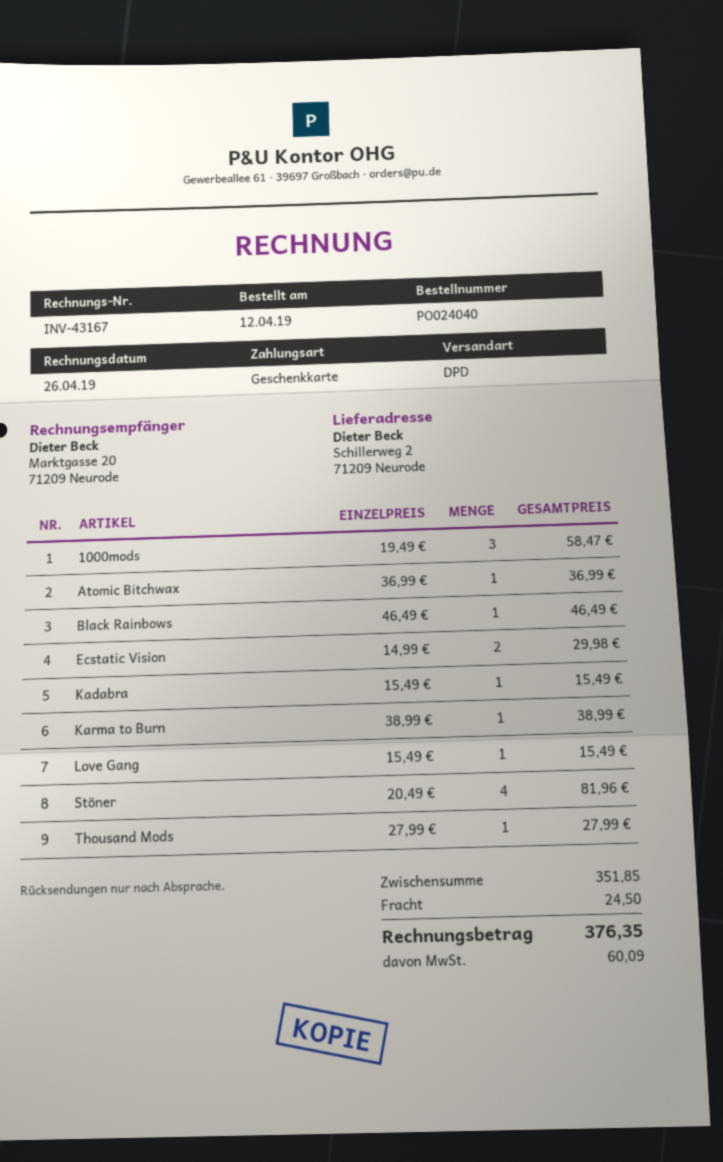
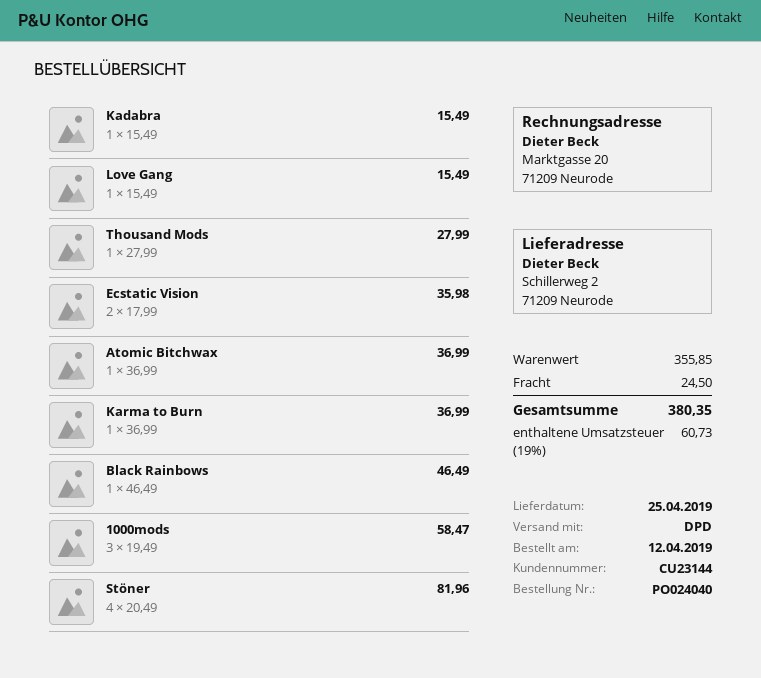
Ecstatic Vision: 2 x 14.99 = 29.98 -> 2 x 17.99 = 35.98
Karma to Burn: 1 x 38.99 = 38.99 -> 1 x 36.99 = 36.99
subtotal: 351.85 -> 355.85
tax: 60.09 -> 60.73
total: 376.35 -> 380.35

